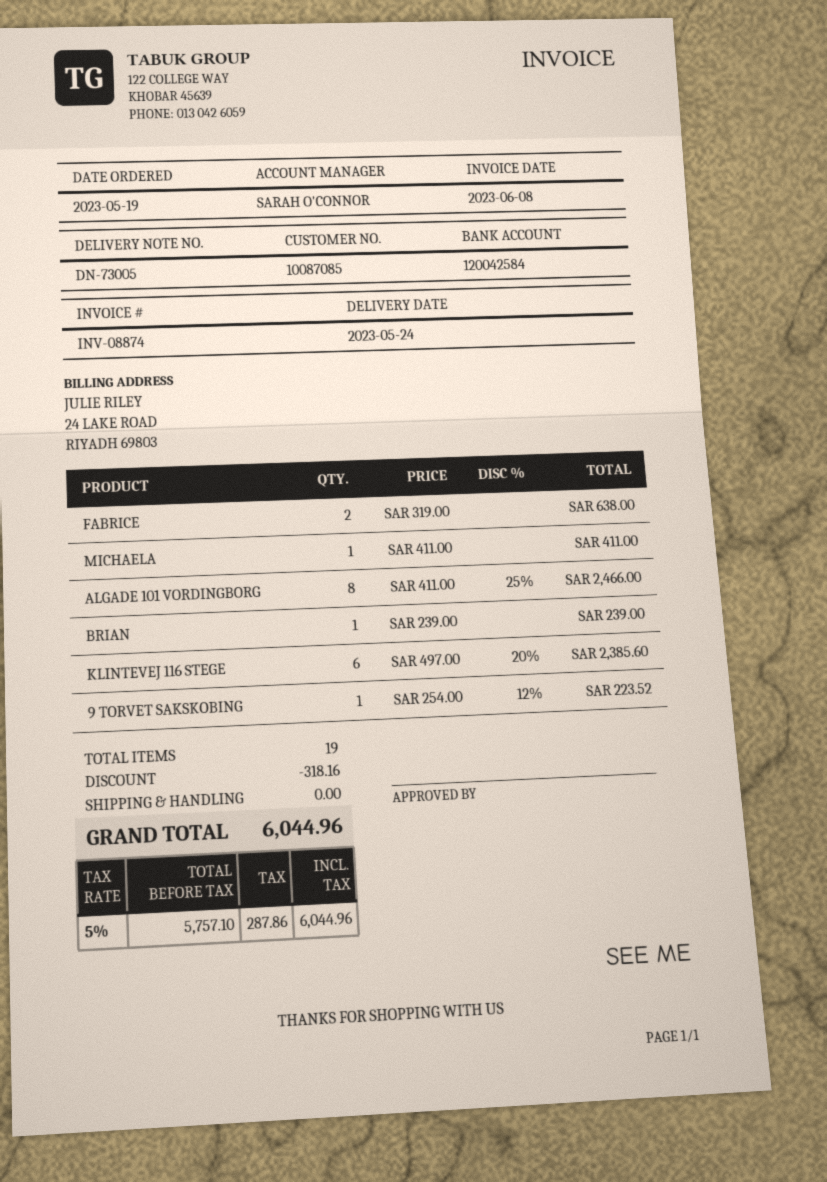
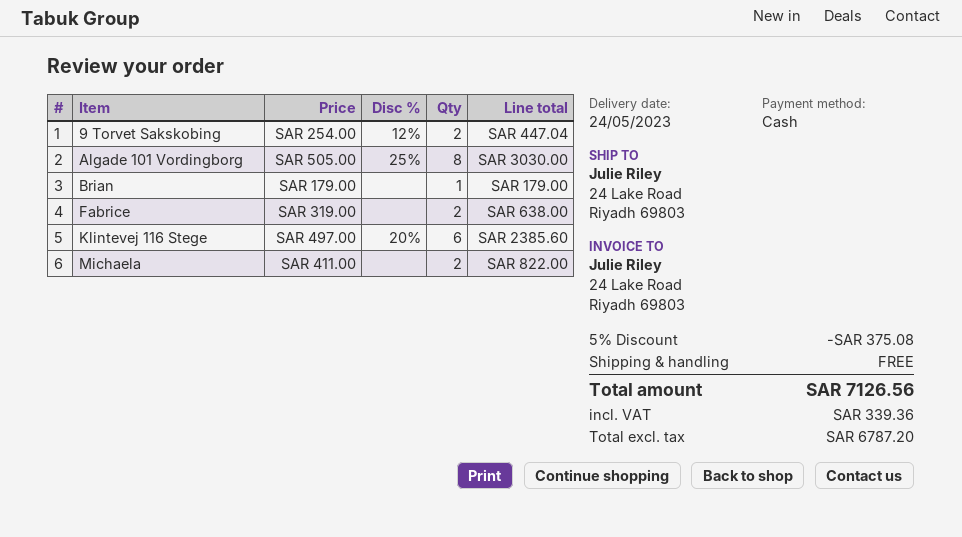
MICHAELA: 1 x 411.00 = 411.00 -> 2 x 411.00 = 822.00
ALGADE 101 VORDINGBORG: 8 x 411.00 - 25% = 2466.00 -> 8 x 505.00 - 25% = 3030.00
BRIAN: 1 x 239.00 = 239.00 -> 1 x 179.00 = 179.00
9 TORVET SAKSKOBING: 1 x 254.00 - 12% = 223.52 -> 2 x 254.00 - 12% = 447.04
discount: 318.16 -> 375.08
net: 5757.10 -> 6787.20
tax: 287.86 -> 339.36
total: 6044.96 -> 7126.56

